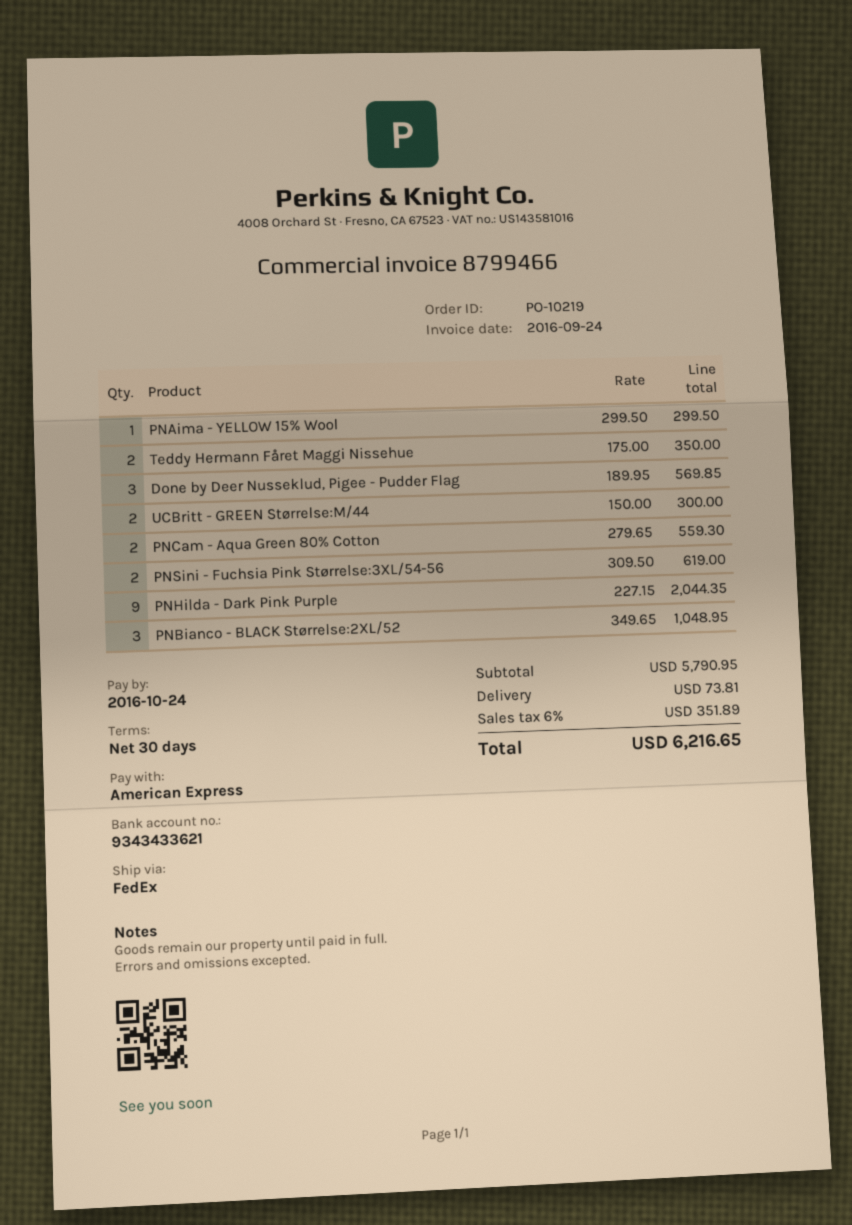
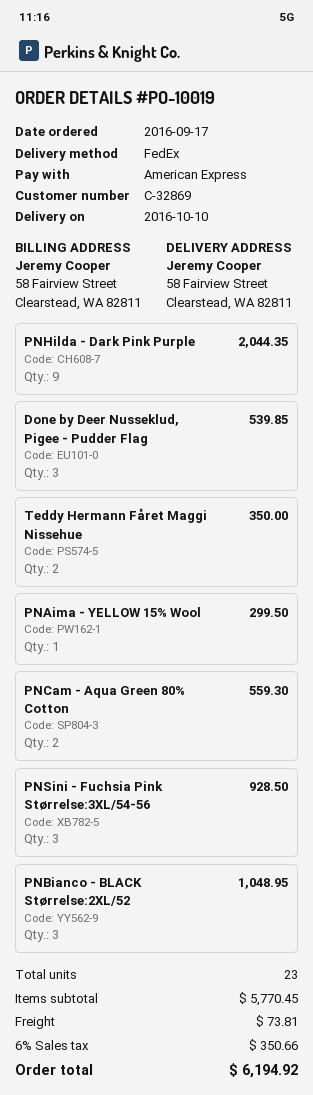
order number: PO-10219 -> PO-10019
Done by Deer Nusseklud, Pigee - Pudder Flag: 3 for 569.85 -> 3 for 539.85
UCBritt - GREEN Størrelse:M/44: 2 for 300.00 -> none
PNSini - Fuchsia Pink Størrelse:3XL/54-56: 2 for 619.00 -> 3 for 928.50
subtotal: 5790.95 -> 5770.45
tax: 6% = 351.89 -> 6% = 350.66
total: 6216.65 -> 6194.92

